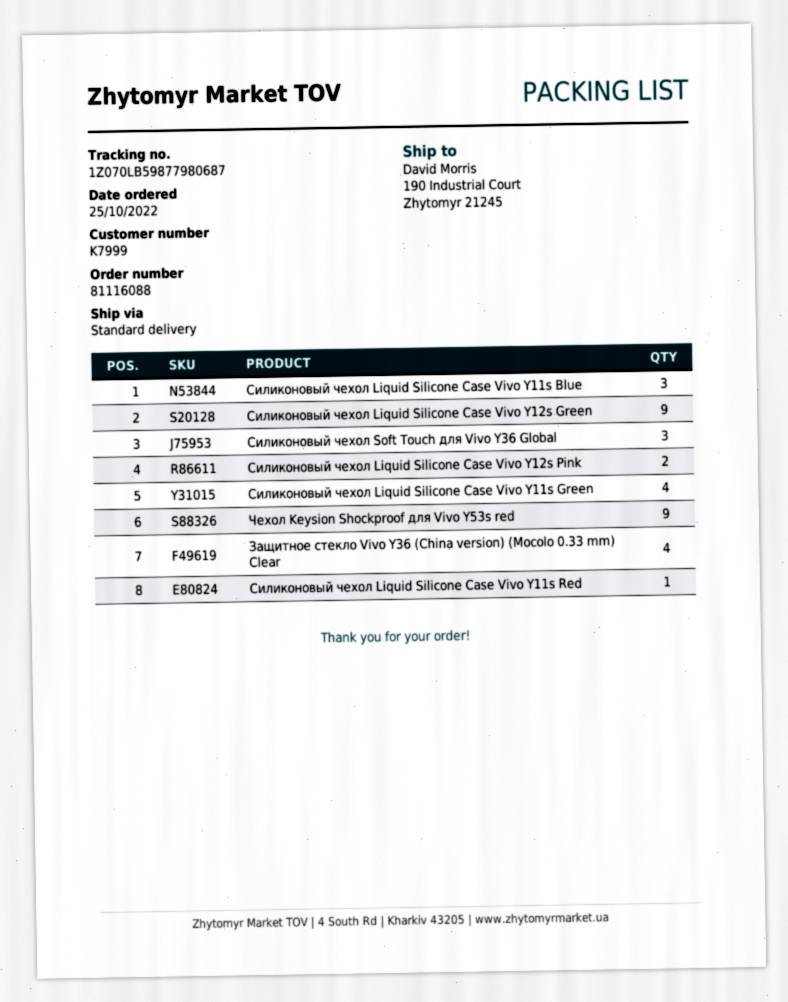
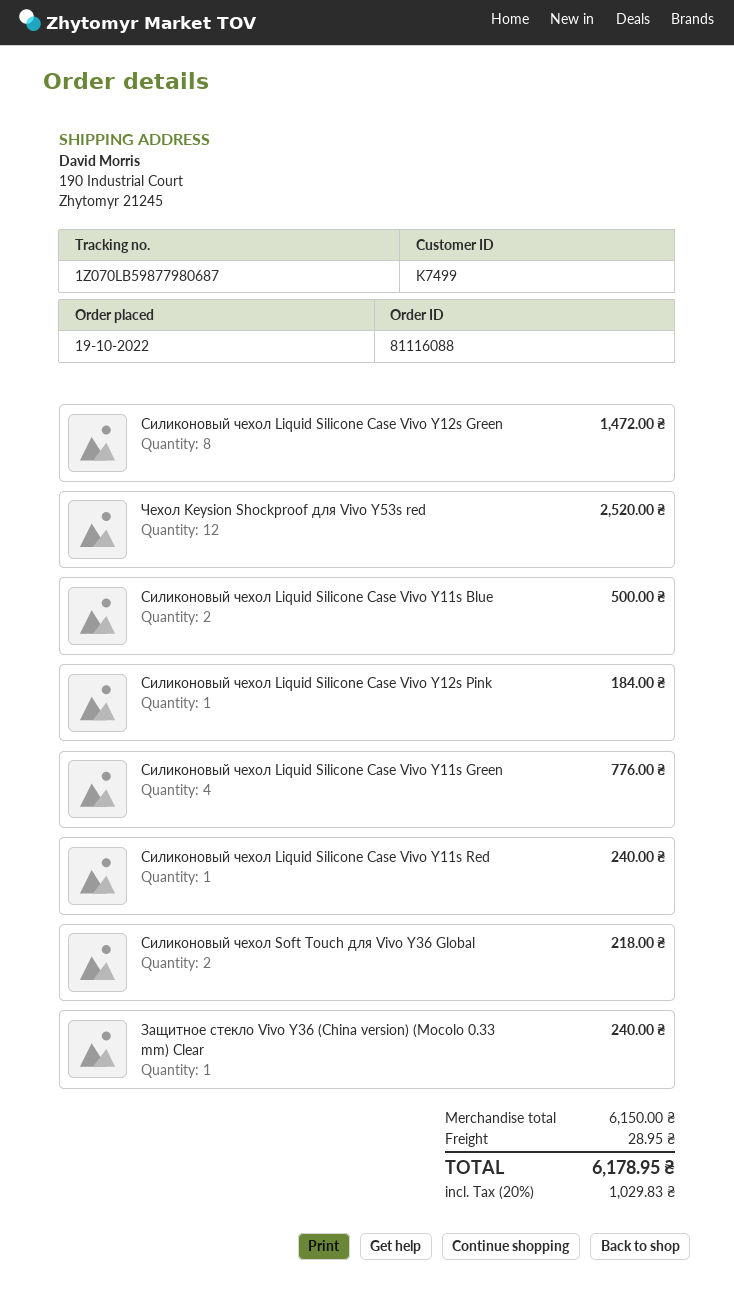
order date: 2022-10-25 -> 2022-10-19
customer number: K7999 -> K7499
Силиконовый чехол Liquid Silicone Case Vivo Y11s Blue: 3 -> 2
Силиконовый чехол Liquid Silicone Case Vivo Y12s Green: 9 -> 8
Силиконовый чехол Soft Touch для Vivo Y36 Global: 3 -> 2
Силиконовый чехол Liquid Silicone Case Vivo Y12s Pink: 2 -> 1
Чехол Keysion Shockproof для Vivo Y53s red: 9 -> 12
Защитное стекло Vivo Y36 (China version) (Mocolo 0.33 mm) Clear: 4 -> 1

